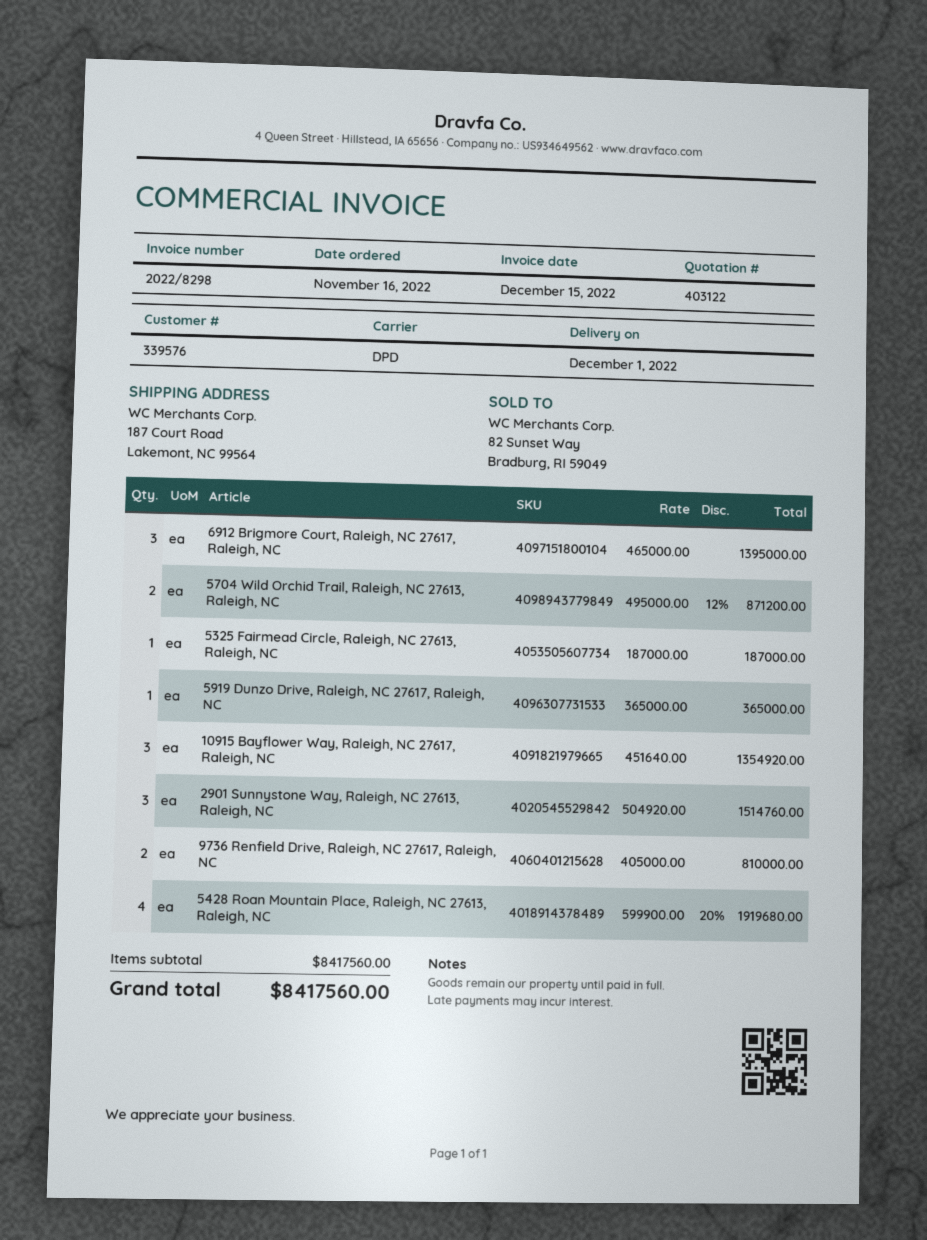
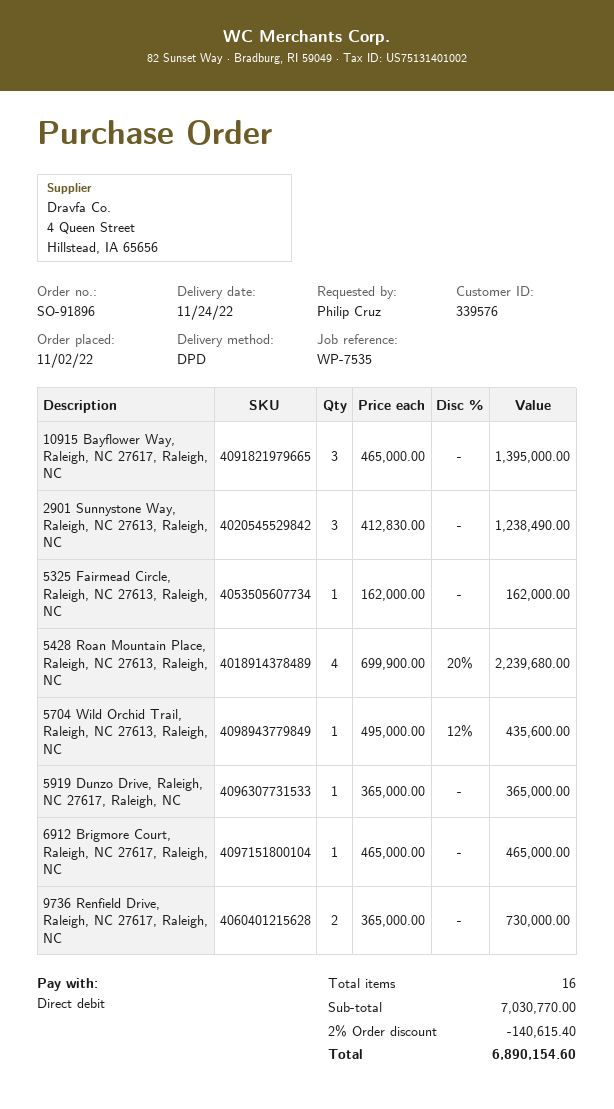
order date: 2022-11-16 -> 2022-11-02
delivery date: 2022-12-01 -> 2022-11-24
6912 Brigmore Court, Raleigh, NC 27617, Raleigh, NC: 3 x 465000.00 = 1395000.00 -> 1 x 465000.00 = 465000.00
5704 Wild Orchid Trail, Raleigh, NC 27613, Raleigh, NC: 2 x 495000.00 - 12% = 871200.00 -> 1 x 495000.00 - 12% = 435600.00
5325 Fairmead Circle, Raleigh, NC 27613, Raleigh, NC: 1 x 187000.00 = 187000.00 -> 1 x 162000.00 = 162000.00
10915 Bayflower Way, Raleigh, NC 27617, Raleigh, NC: 3 x 451640.00 = 1354920.00 -> 3 x 465000.00 = 1395000.00
2901 Sunnystone Way, Raleigh, NC 27613, Raleigh, NC: 3 x 504920.00 = 1514760.00 -> 3 x 412830.00 = 1238490.00
9736 Renfield Drive, Raleigh, NC 27617, Raleigh, NC: 2 x 405000.00 = 810000.00 -> 2 x 365000.00 = 730000.00
5428 Roan Mountain Place, Raleigh, NC 27613, Raleigh, NC: 4 x 599900.00 - 20% = 1919680.00 -> 4 x 699900.00 - 20% = 2239680.00
subtotal: 8417560.00 -> 7030770.00
discount: none -> 2% = 140615.40
total: 8417560.00 -> 6890154.60

